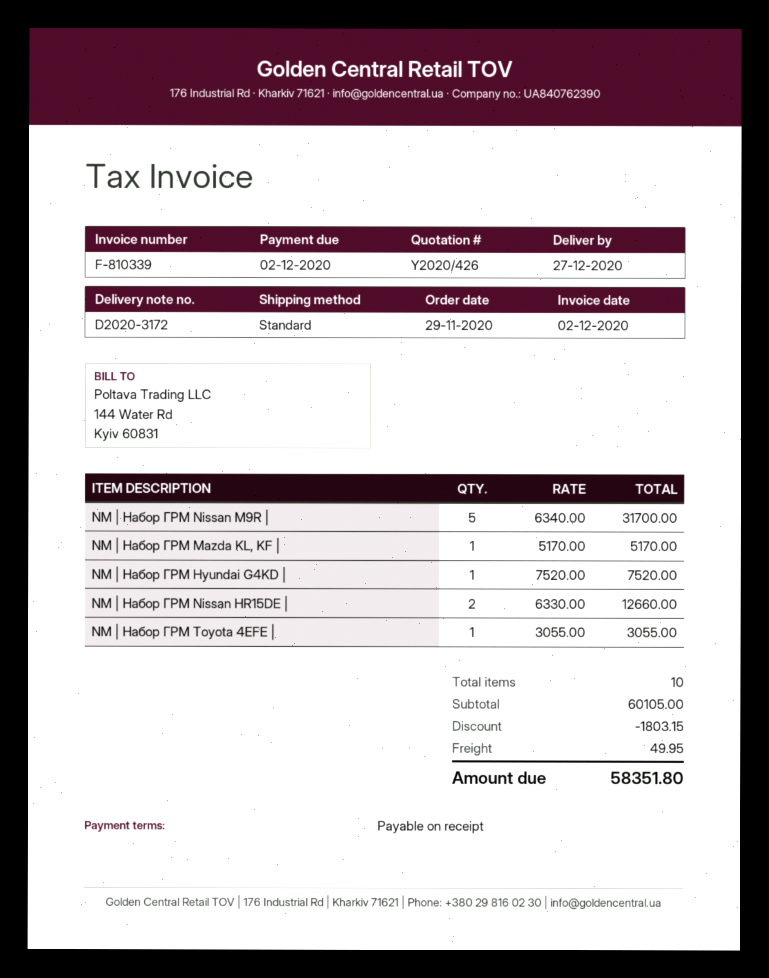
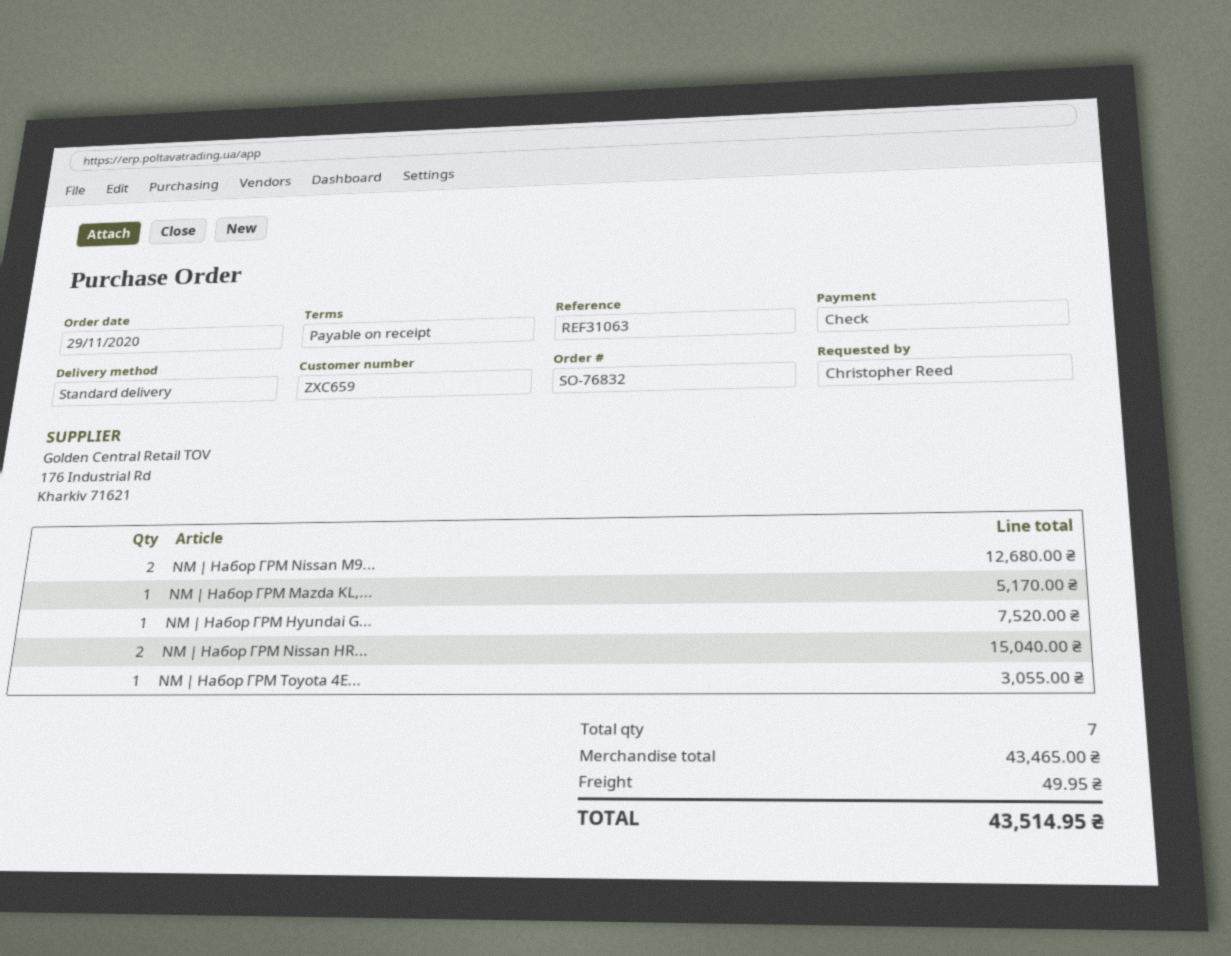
NM | Набор ГРМ Nissan M9R |: 5 for 31700.00 -> 2 for 12680.00
NM | Набор ГРМ Nissan HR15DE |: 2 for 12660.00 -> 2 for 15040.00
total quantity: 10 -> 7
subtotal: 60105.00 -> 43465.00
discount: 1803.15 -> none
total: 58351.80 -> 43514.95

